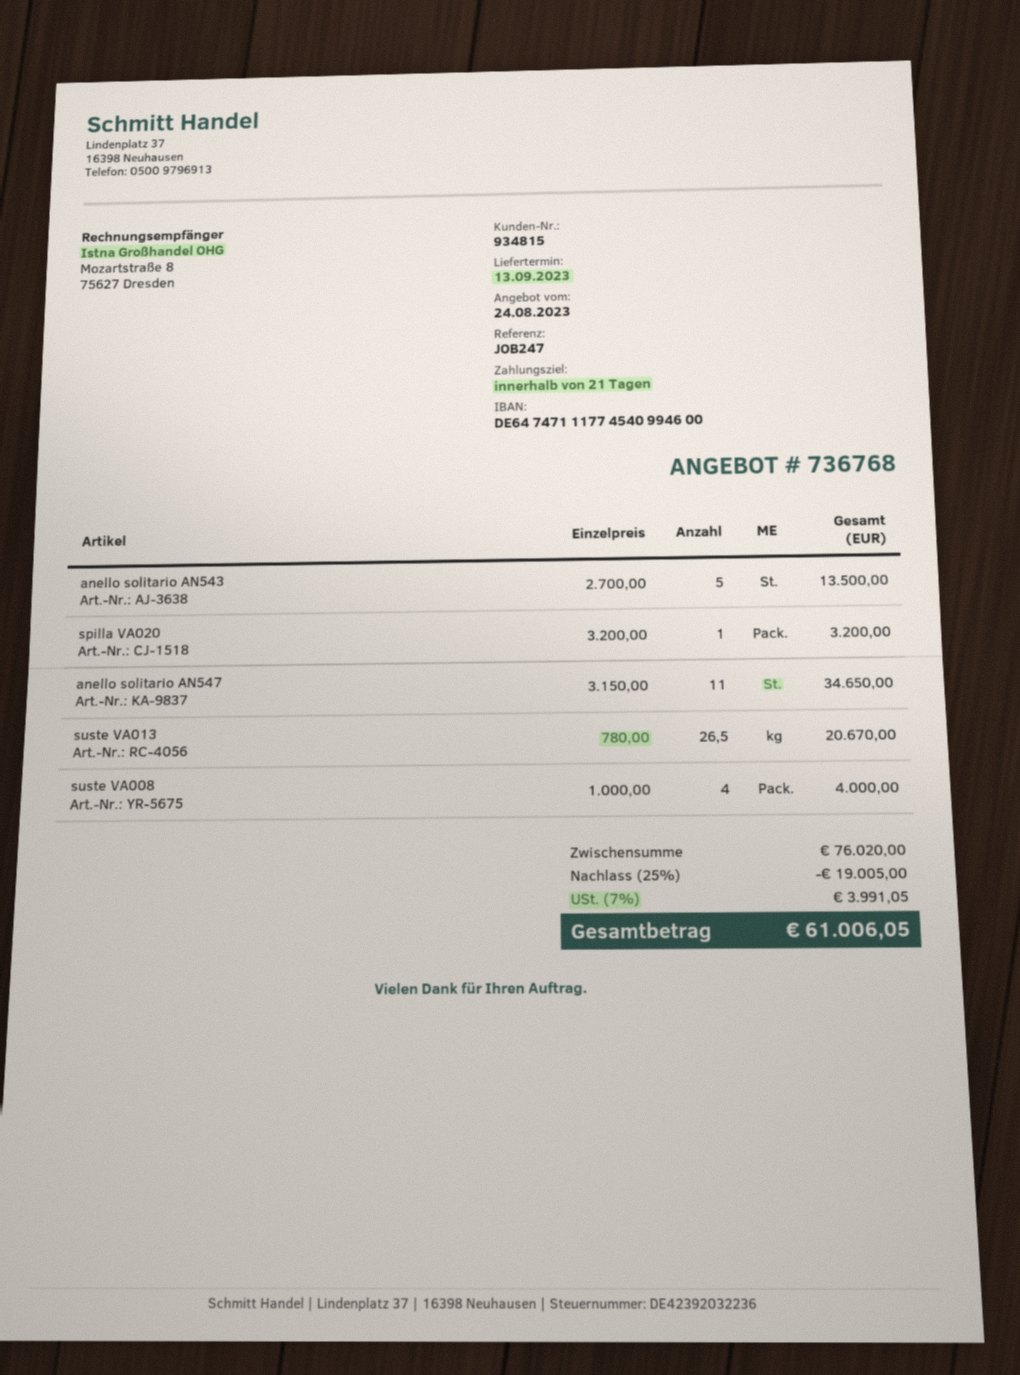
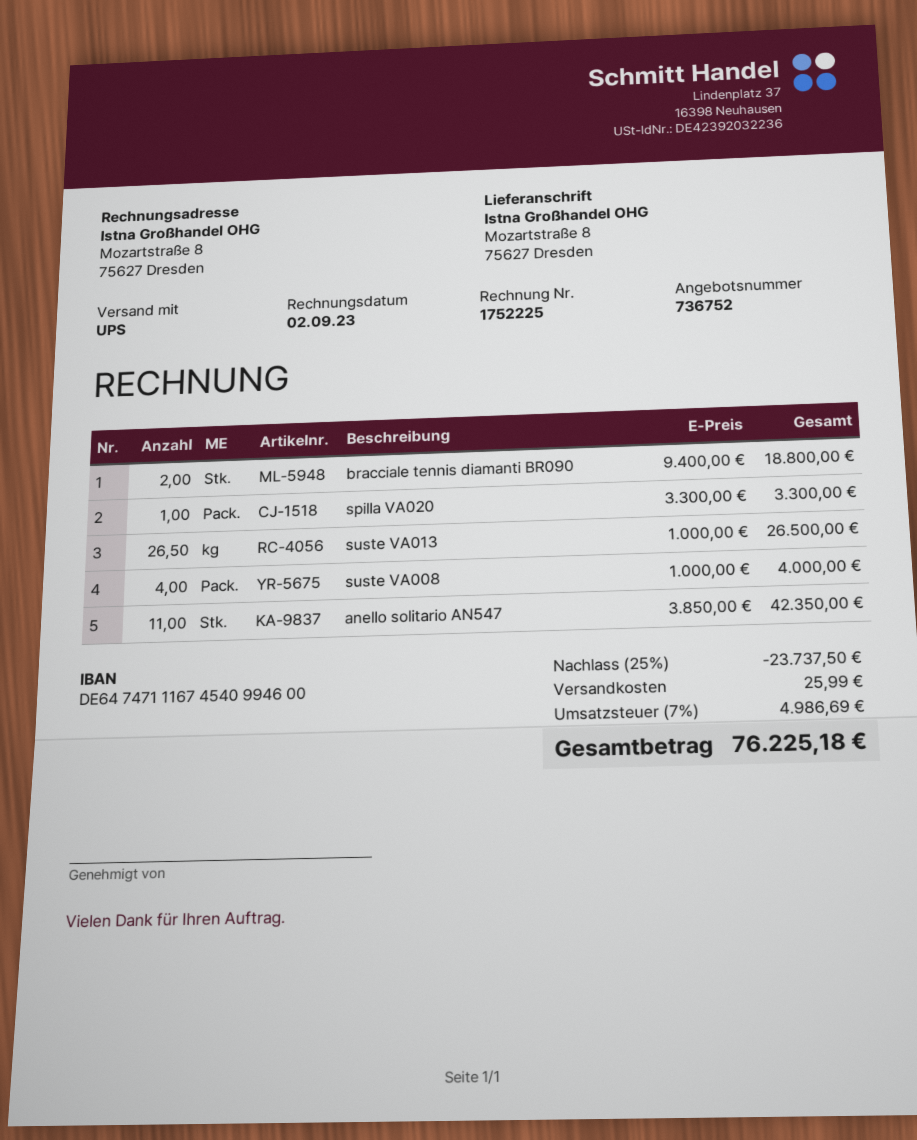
quote number: 736768 -> 736752
bank account: DE64747111774540994600 -> DE64747111674540994600
anello solitario AN543: 5 x 2700.00 = 13500.00 -> none
spilla VA020: 1 x 3200.00 = 3200.00 -> 1 x 3300.00 = 3300.00
anello solitario AN547: 11 x 3150.00 = 34650.00 -> 11 x 3850.00 = 42350.00
suste VA013: 26.5 x 780.00 = 20670.00 -> 26.5 x 1000.00 = 26500.00
bracciale tennis diamanti BR090: none -> 2 x 9400.00 = 18800.00
discount: 25% = 19005.00 -> 25% = 23737.50
shipping: none -> 25.99
tax: 7% = 3991.05 -> 7% = 4986.69
total: 61006.05 -> 76225.18

